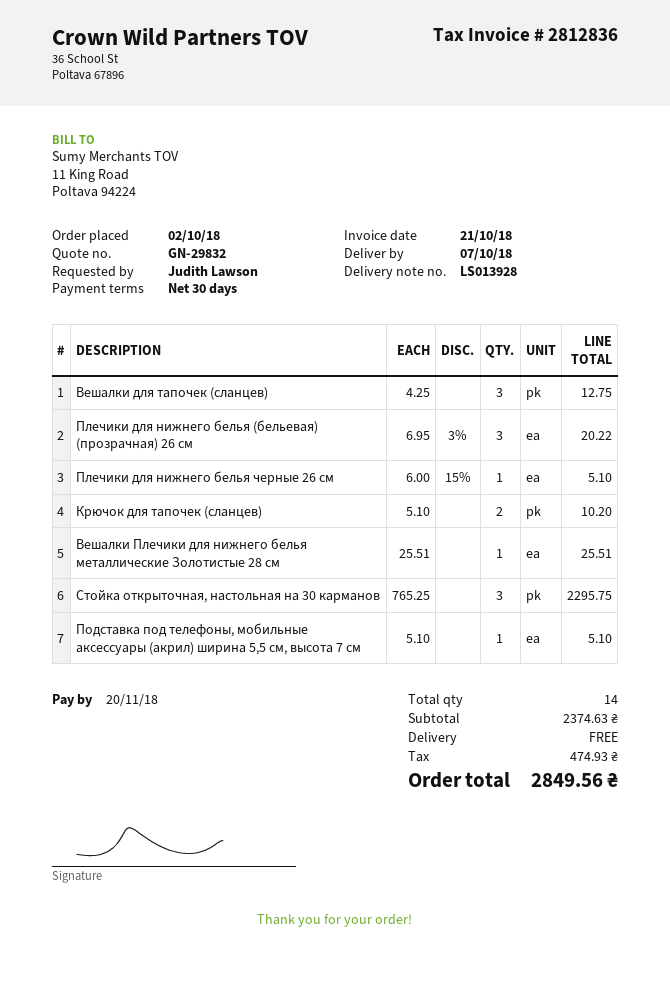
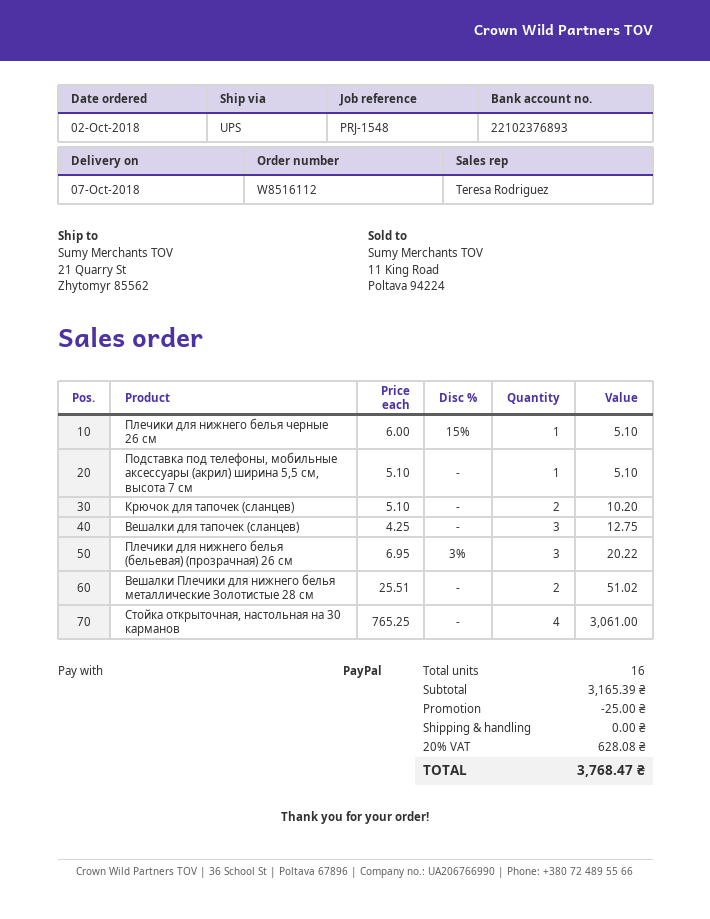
Вешалки Плечики для нижнего белья металлические Золотистые 28 см: 1 x 25.51 = 25.51 -> 2 x 25.51 = 51.02
Стойка открыточная, настольная на 30 карманов: 3 x 765.25 = 2295.75 -> 4 x 765.25 = 3061.00
total quantity: 14 -> 16
subtotal: 2374.63 -> 3165.39
discount: none -> 25.00
tax: 474.93 -> 628.08
total: 2849.56 -> 3768.47

